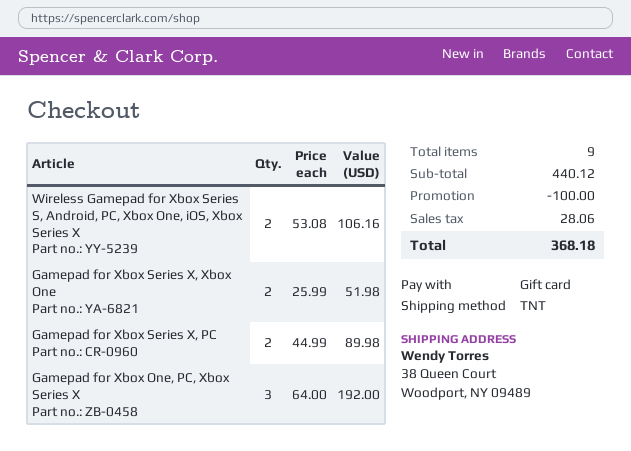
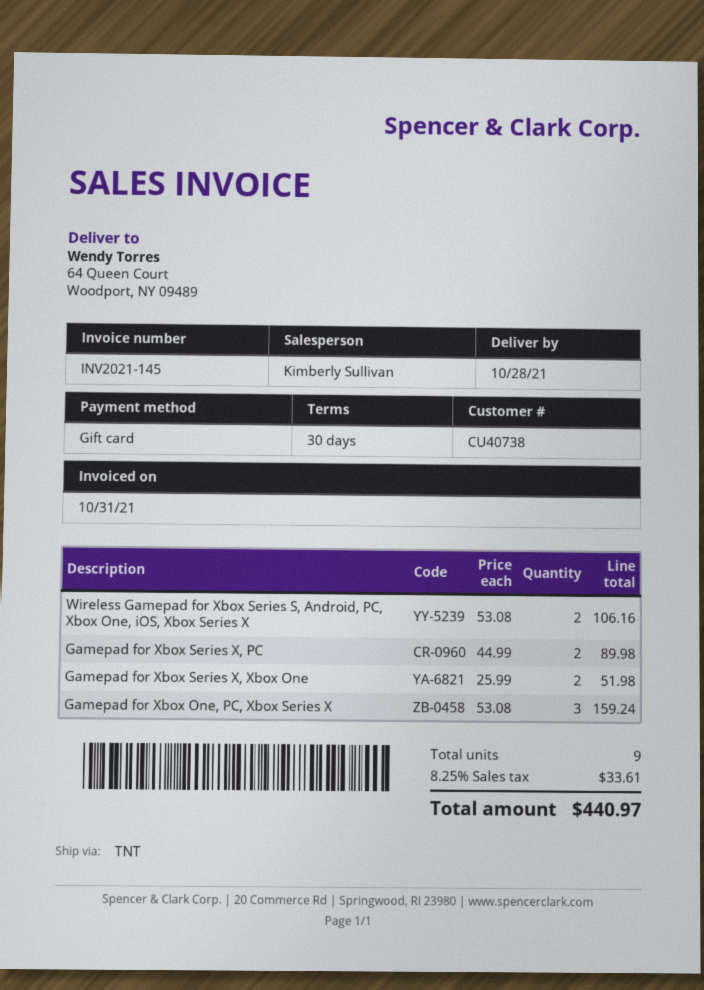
ship to: 38 Queen Court, Woodport, NY 09489 -> 64 Queen Court, Woodport, NY 09489
Gamepad for Xbox One, PC, Xbox Series X: 3 x 64.00 = 192.00 -> 3 x 53.08 = 159.24
discount: 100.00 -> none
tax: 28.06 -> 33.61
total: 368.18 -> 440.97

